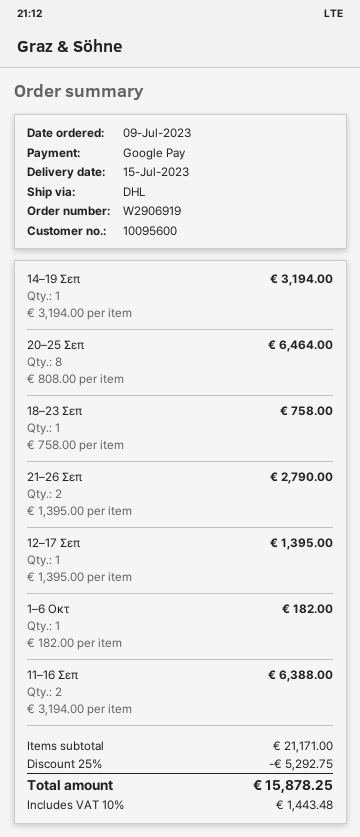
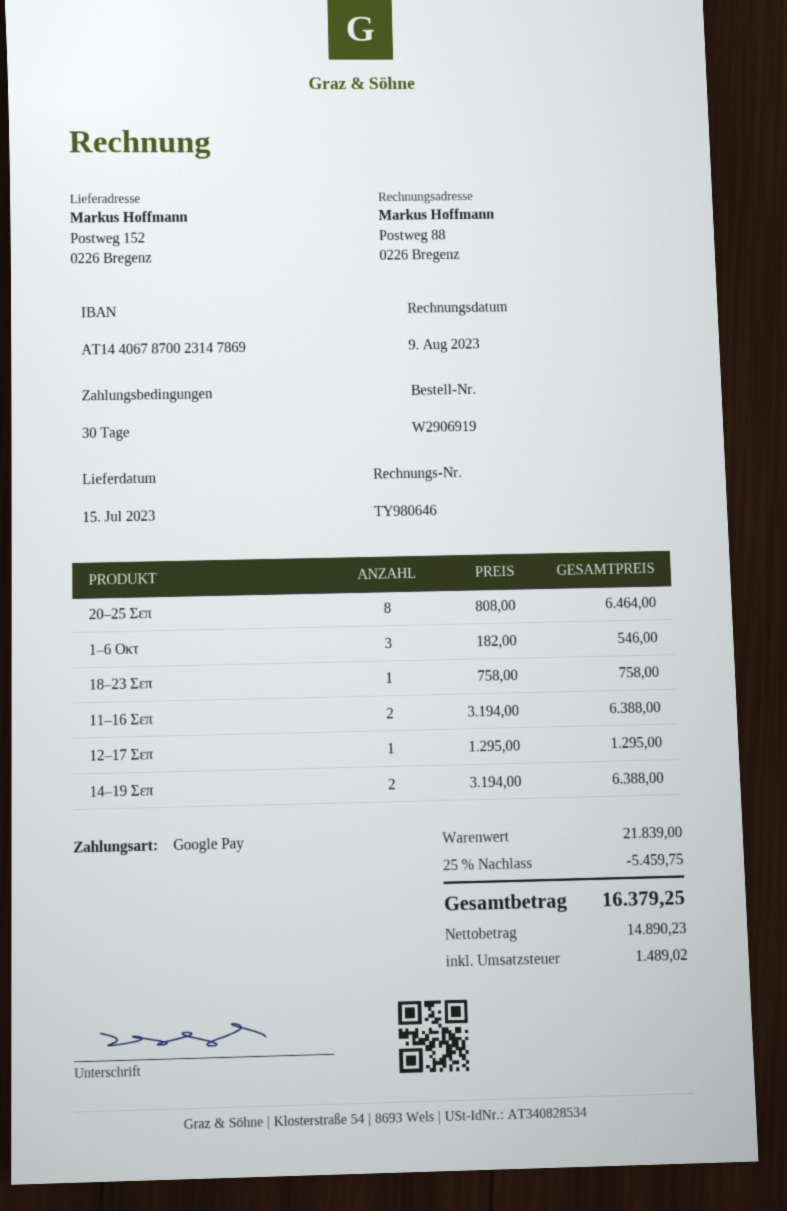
14–19 Σεπ: 1 x 3194.00 = 3194.00 -> 2 x 3194.00 = 6388.00
21–26 Σεπ: 2 x 1395.00 = 2790.00 -> none
12–17 Σεπ: 1 x 1395.00 = 1395.00 -> 1 x 1295.00 = 1295.00
1–6 Οκτ: 1 x 182.00 = 182.00 -> 3 x 182.00 = 546.00
subtotal: 21171.00 -> 21839.00
discount: 25% = 5292.75 -> 25% = 5459.75
tax: 1443.48 -> 1489.02
total: 15878.25 -> 16379.25

